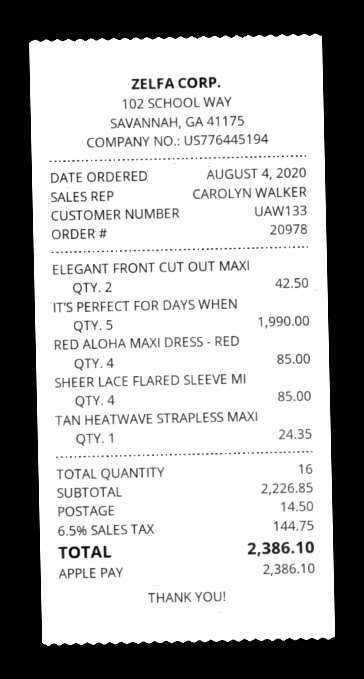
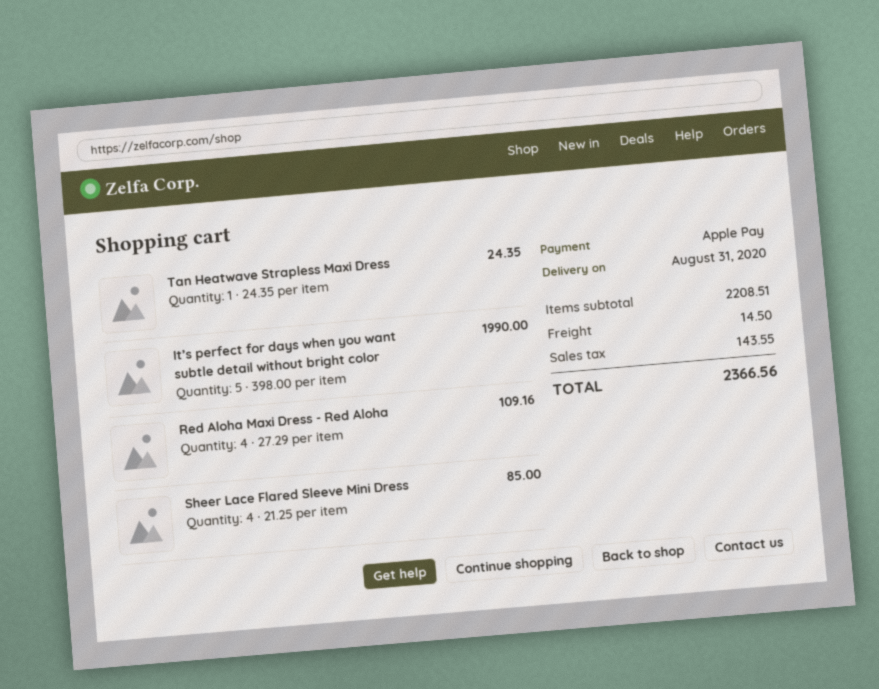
ELEGANT FRONT CUT OUT MAXI: 2 for 42.50 -> none
RED ALOHA MAXI DRESS - RED: 4 for 85.00 -> 4 for 109.16
subtotal: 2226.85 -> 2208.51
tax: 144.75 -> 143.55
total: 2386.10 -> 2366.56

